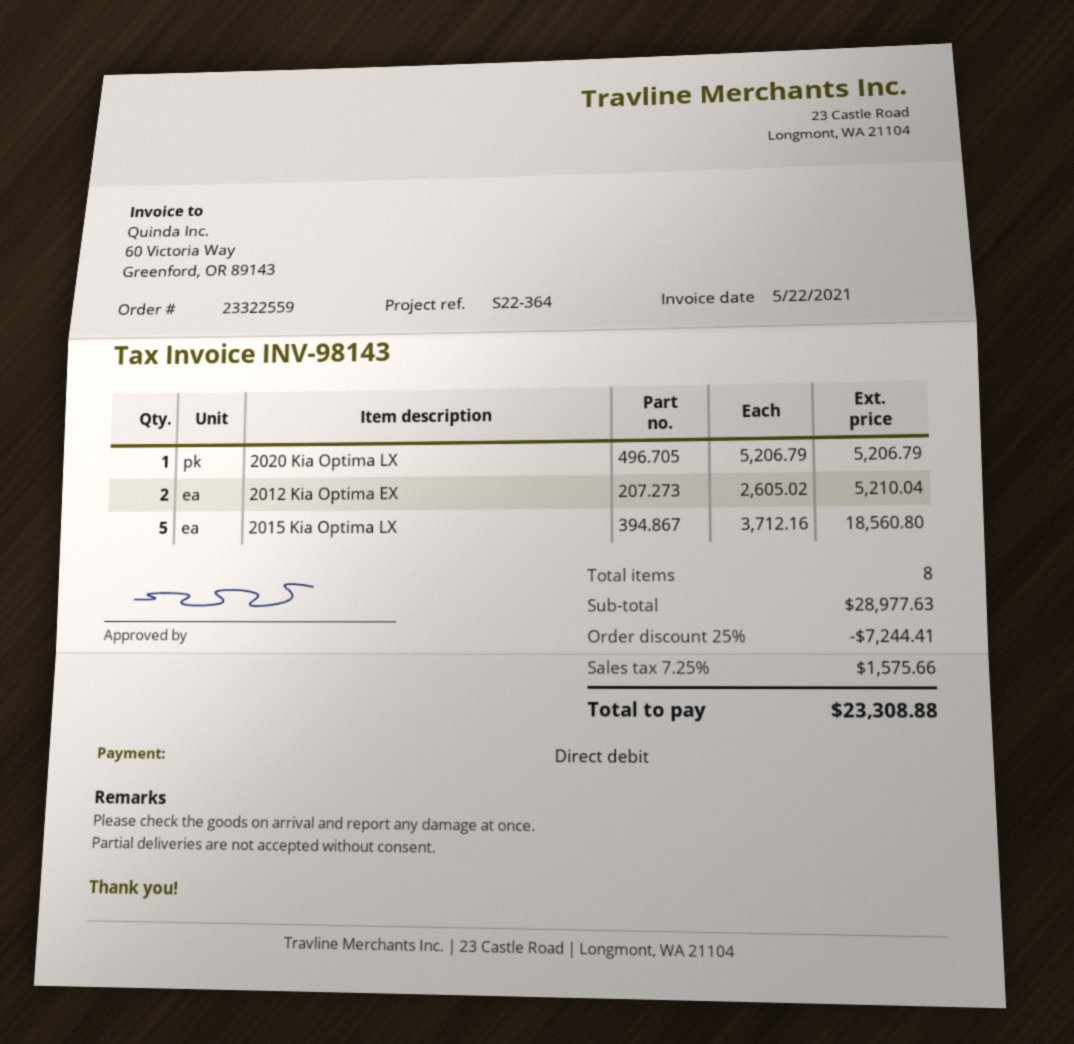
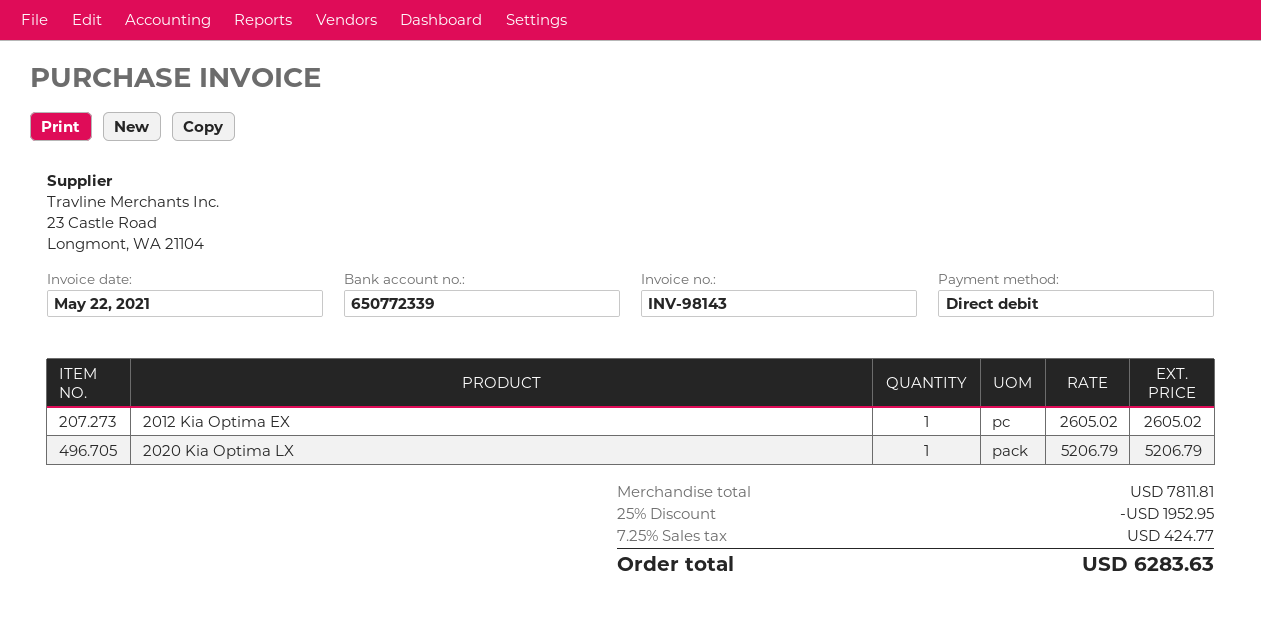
2012 Kia Optima EX: 2 x 2605.02 = 5210.04 -> 1 x 2605.02 = 2605.02
2015 Kia Optima LX: 5 x 3712.16 = 18560.80 -> none
subtotal: 28977.63 -> 7811.81
discount: 25% = 7244.41 -> 25% = 1952.95
tax: 7.25% = 1575.66 -> 7.25% = 424.77
total: 23308.88 -> 6283.63

